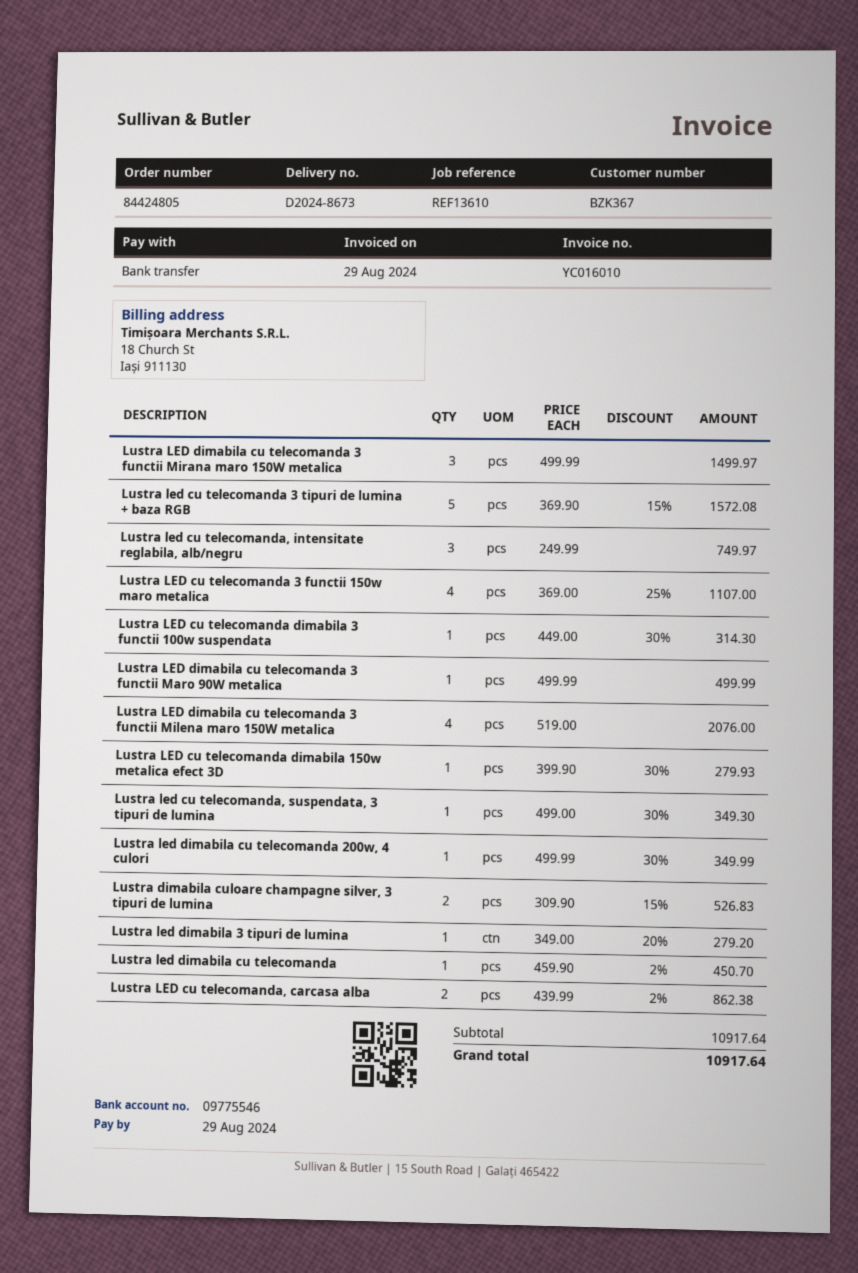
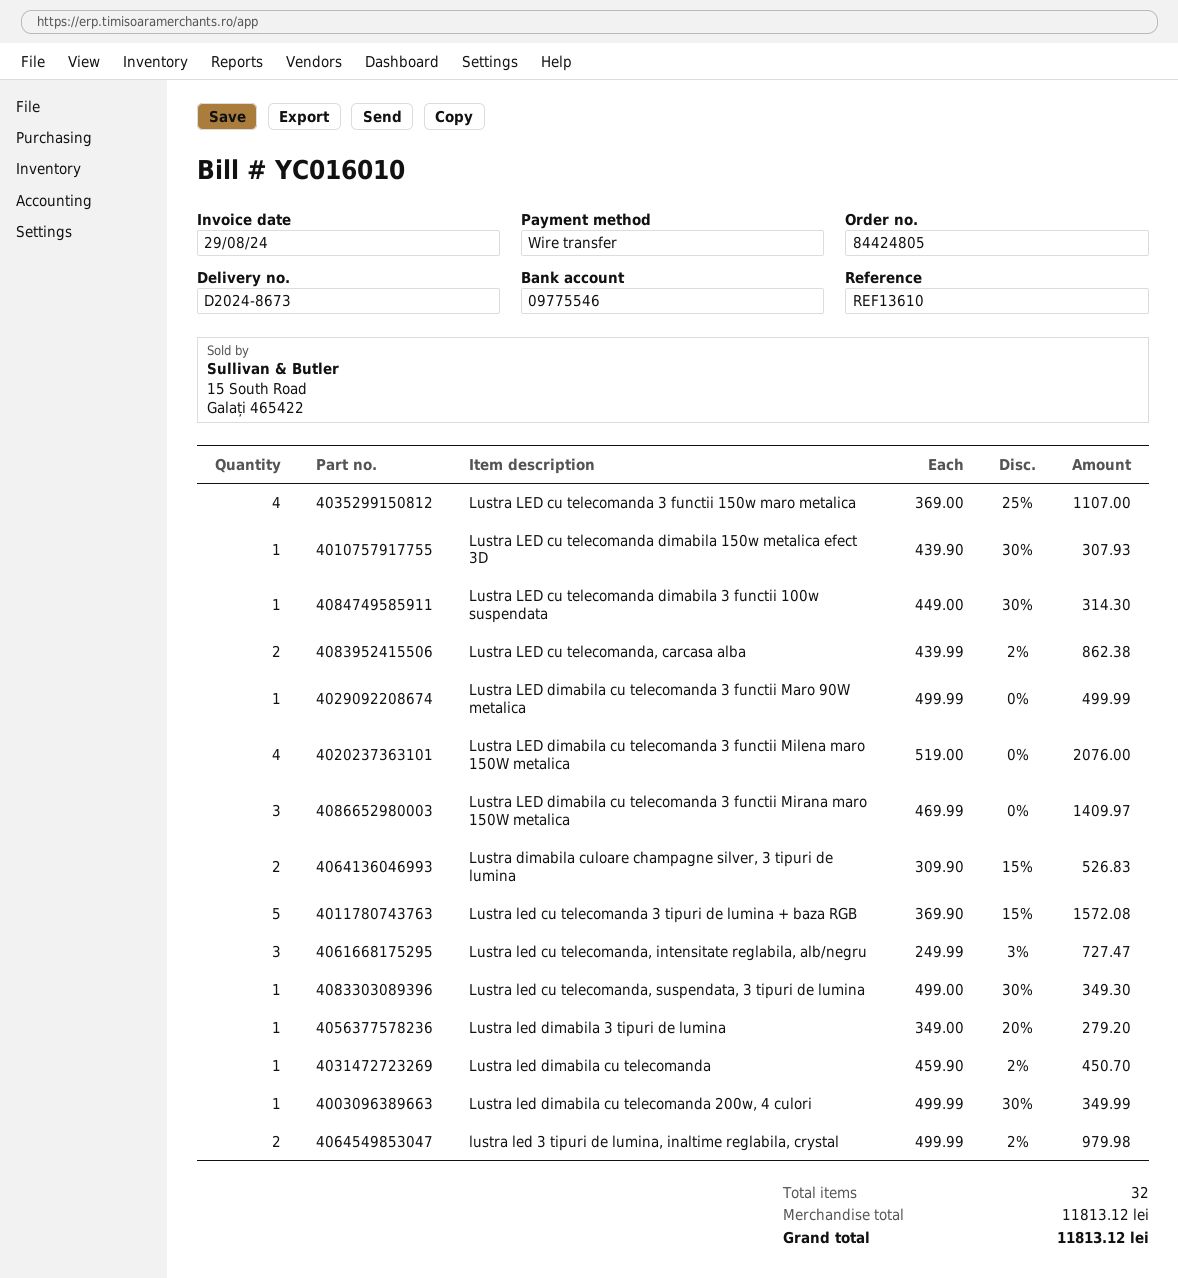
Lustra LED dimabila cu telecomanda 3 functii Mirana maro 150W metalica: 3 x 499.99 = 1499.97 -> 3 x 469.99 = 1409.97
Lustra led cu telecomanda, intensitate reglabila, alb/negru: 3 x 249.99 = 749.97 -> 3 x 249.99 - 3% = 727.47
Lustra LED cu telecomanda dimabila 150w metalica efect 3D: 1 x 399.90 - 30% = 279.93 -> 1 x 439.90 - 30% = 307.93
lustra led 3 tipuri de lumina, inaltime reglabila, crystal: none -> 2 x 499.99 - 2% = 979.98
subtotal: 10917.64 -> 11813.12
total: 10917.64 -> 11813.12

